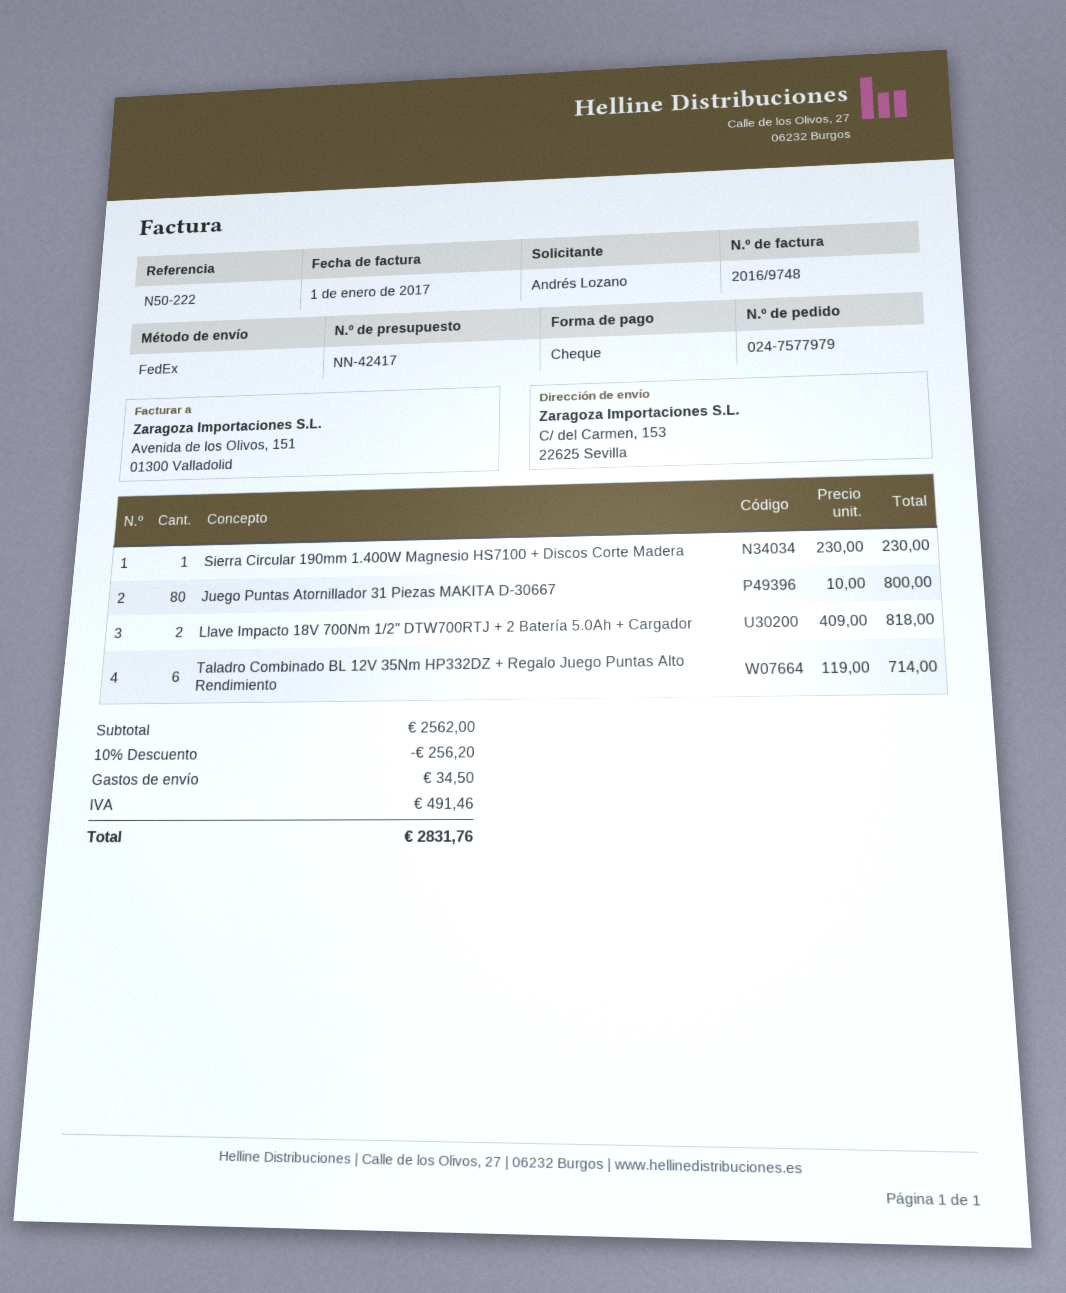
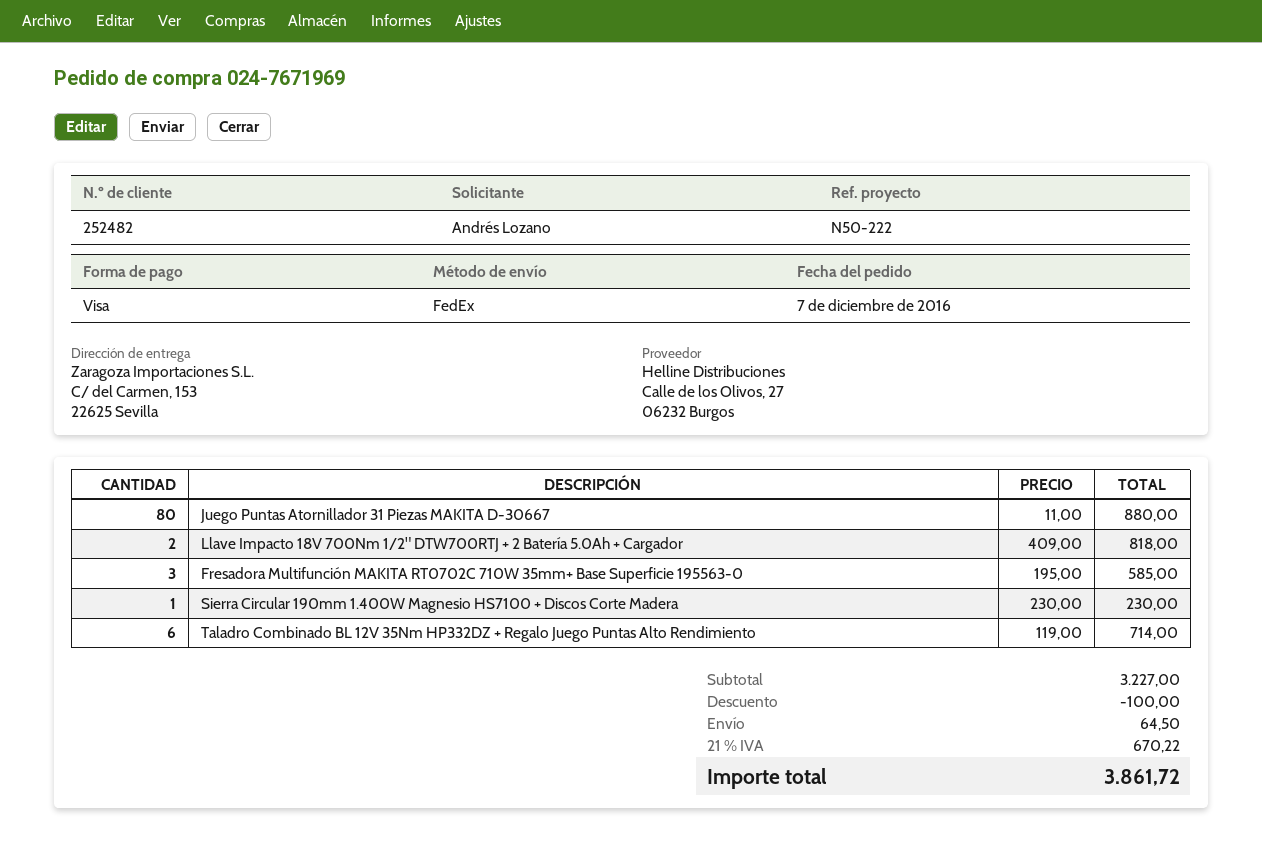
order number: 024-7577979 -> 024-7671969
payment method: cheque -> Visa
Juego Puntas Atornillador 31 Piezas MAKITA D-30667: 80 x 10.00 = 800.00 -> 80 x 11.00 = 880.00
Fresadora Multifunción MAKITA RT0702C 710W 35mm+ Base Superficie 195563-0: none -> 3 x 195.00 = 585.00
subtotal: 2562.00 -> 3227.00
discount: 256.20 -> 100.00
shipping: 34.50 -> 64.50
tax: 491.46 -> 670.22
total: 2831.76 -> 3861.72

